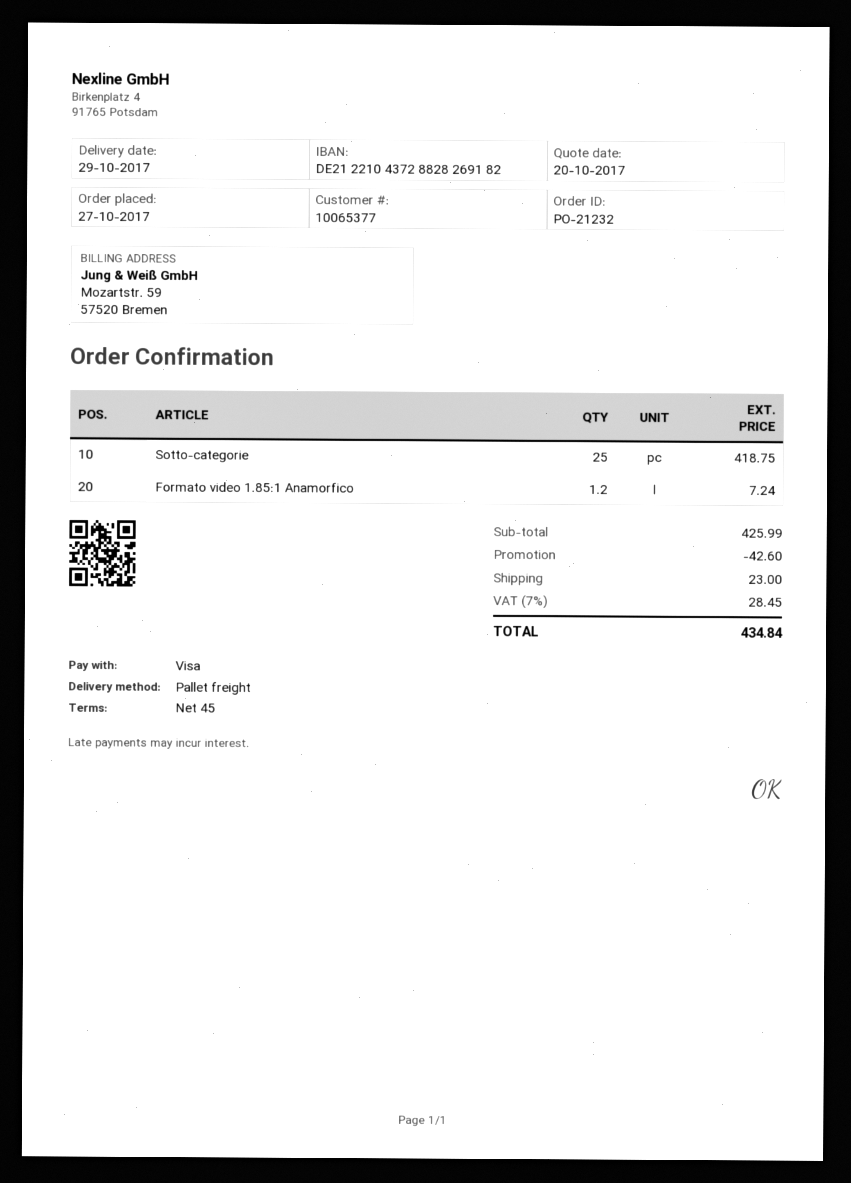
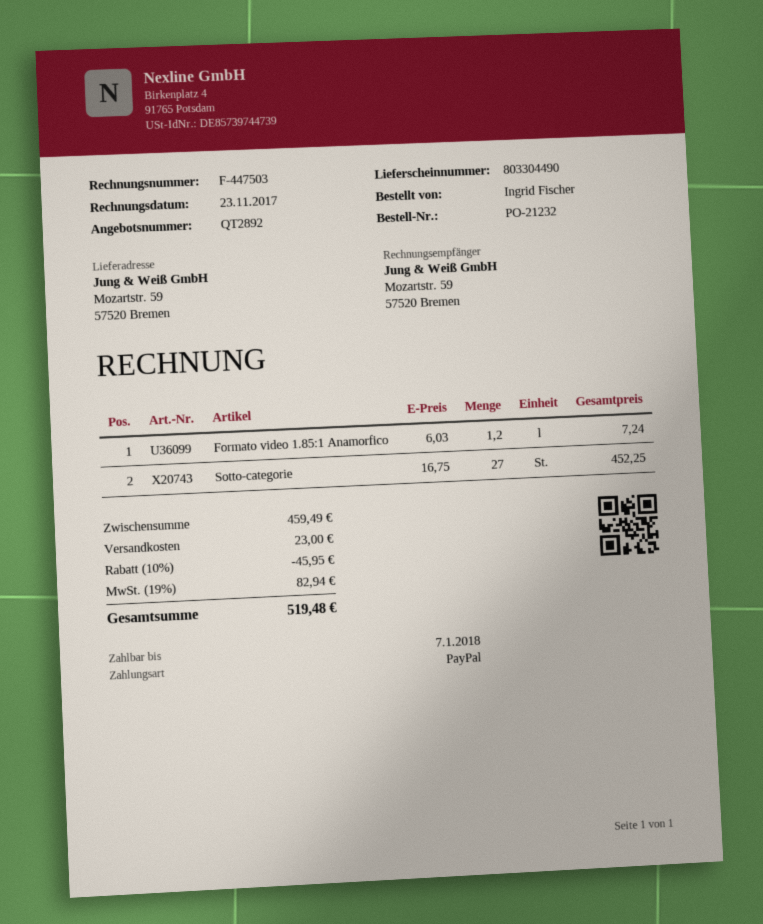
payment method: Visa -> PayPal
Sotto-categorie: 25 for 418.75 -> 27 for 452.25
subtotal: 425.99 -> 459.49
discount: 42.60 -> 45.95
tax: 7% = 28.45 -> 19% = 82.94
total: 434.84 -> 519.48

